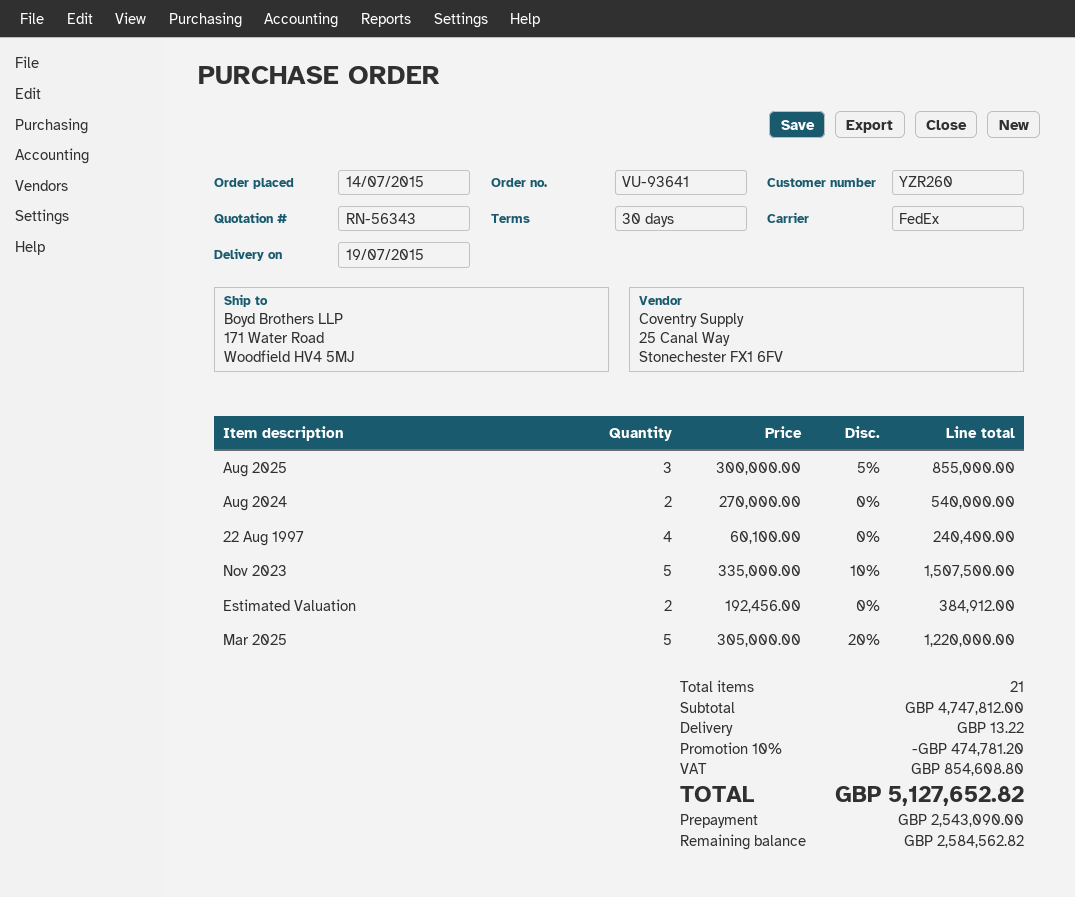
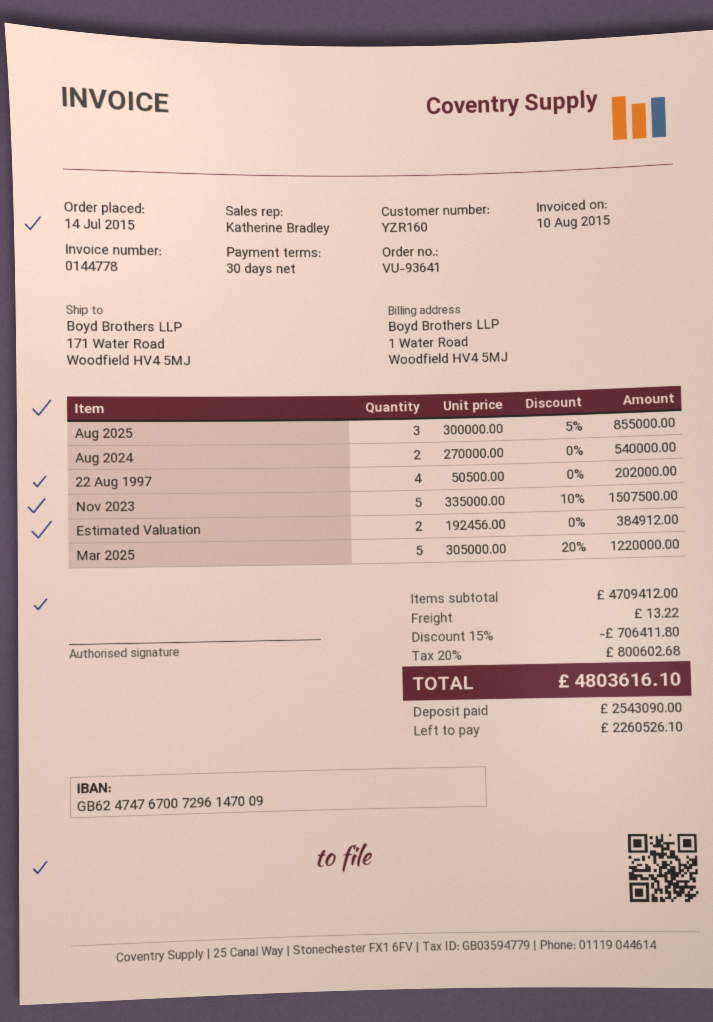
customer number: YZR260 -> YZR160
22 Aug 1997: 4 x 60100.00 = 240400.00 -> 4 x 50500.00 = 202000.00
subtotal: 4747812.00 -> 4709412.00
discount: 10% = 474781.20 -> 15% = 706411.80
tax: 854608.80 -> 800602.68
total: 5127652.82 -> 4803616.10
balance: 2584562.82 -> 2260526.10

